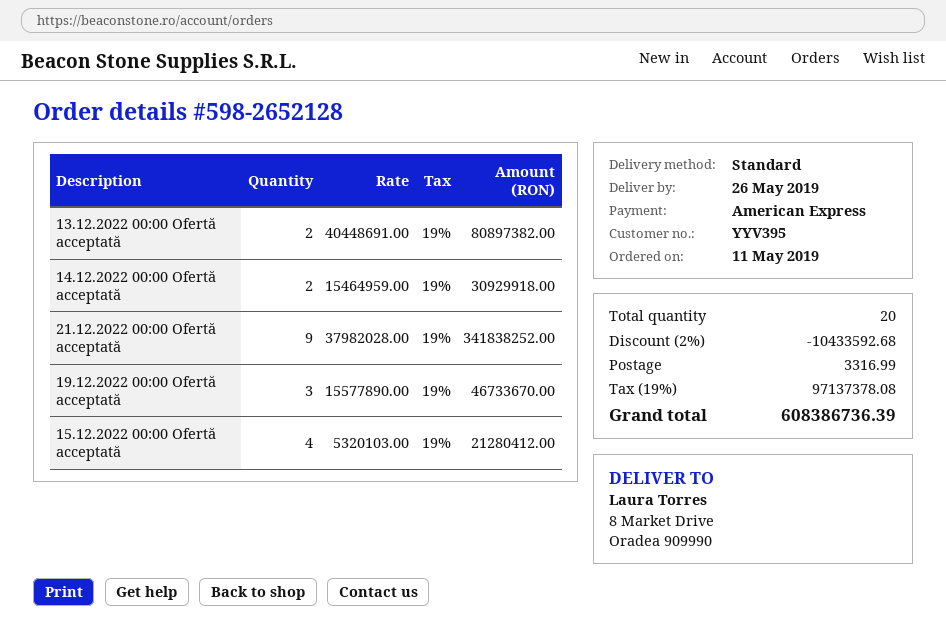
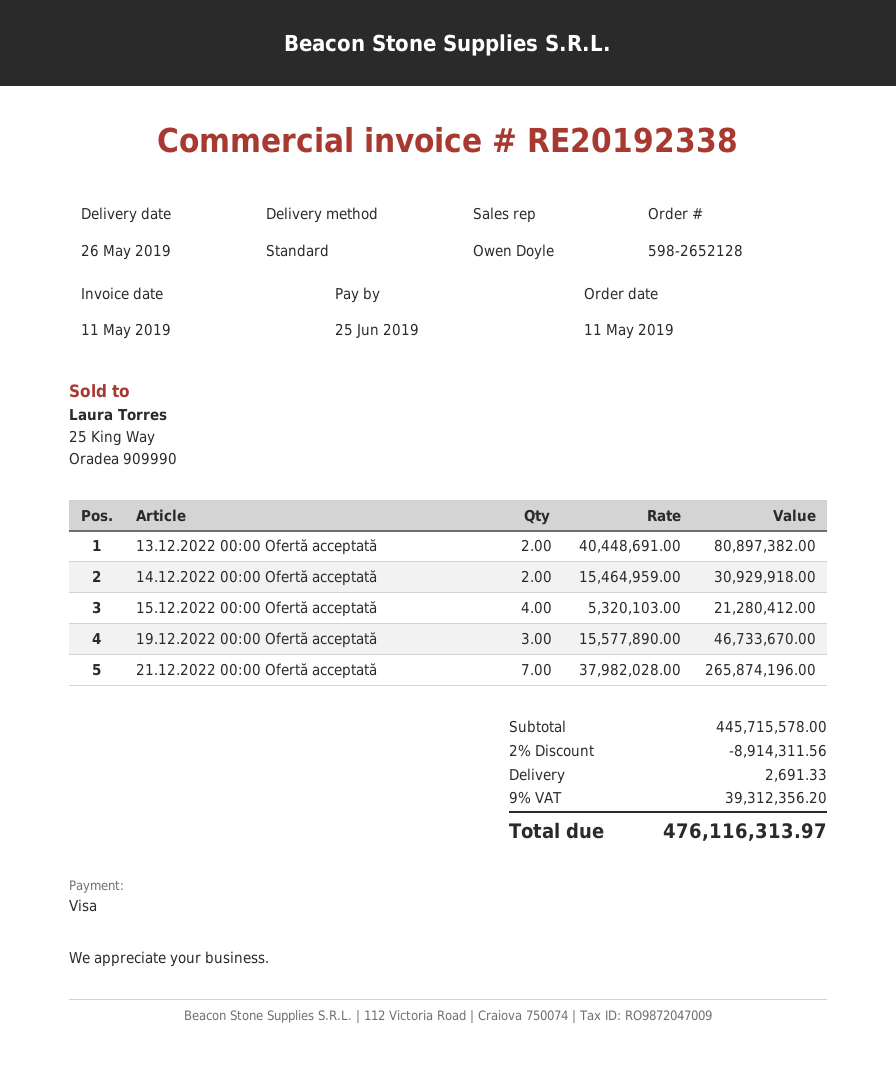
payment method: American Express -> Visa
21.12.2022 00:00 Ofertă acceptată: 9 x 37982028.00 = 341838252.00 -> 7 x 37982028.00 = 265874196.00
discount: 2% = 10433592.68 -> 2% = 8914311.56
shipping: 3316.99 -> 2691.33
tax: 19% = 97137378.08 -> 9% = 39312356.20
total: 608386736.39 -> 476116313.97

